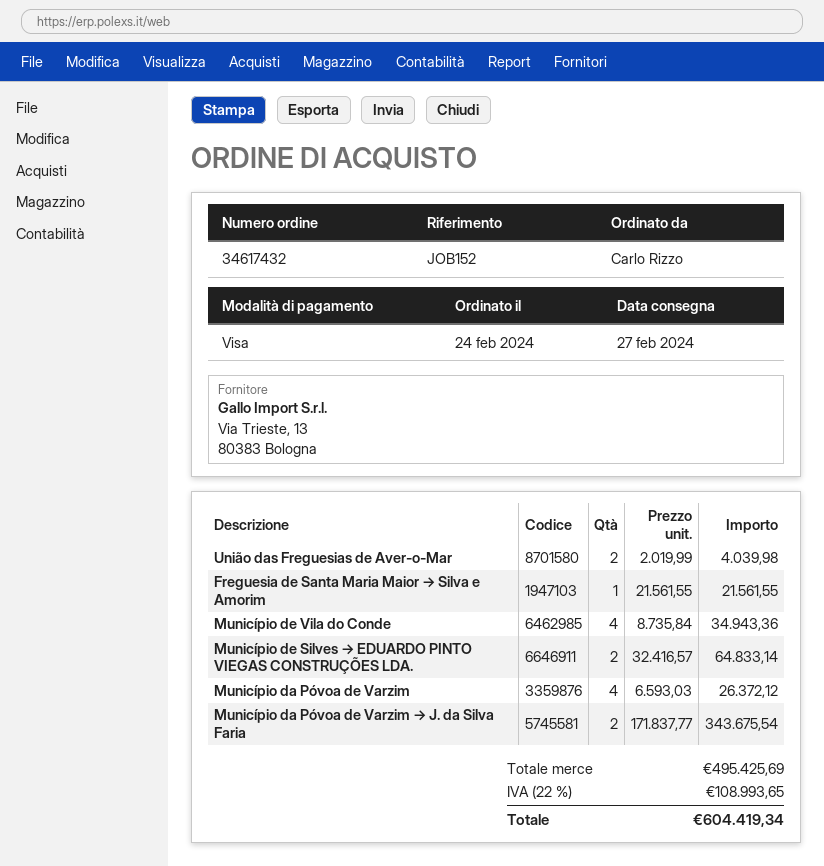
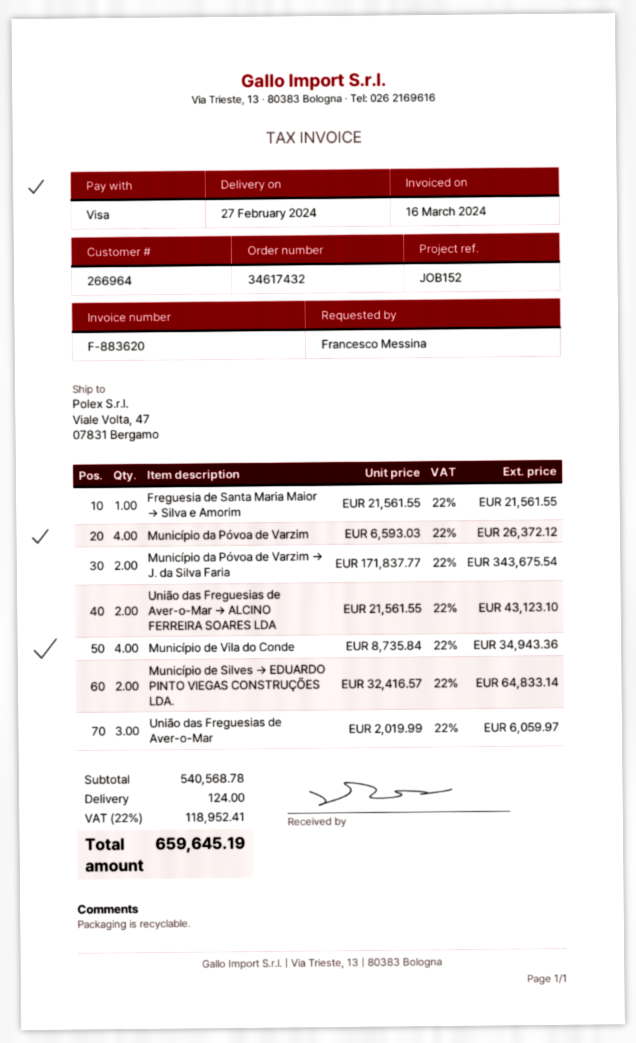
ordered by: Carlo Rizzo -> Francesco Messina
União das Freguesias de Aver-o-Mar: 2 x 2019.99 = 4039.98 -> 3 x 2019.99 = 6059.97
União das Freguesias de Aver-o-Mar → ALCINO FERREIRA SOARES LDA: none -> 2 x 21561.55 = 43123.10
subtotal: 495425.69 -> 540568.78
shipping: none -> 124.00
tax: 22% = 108993.65 -> 22% = 118952.41
total: 604419.34 -> 659645.19

